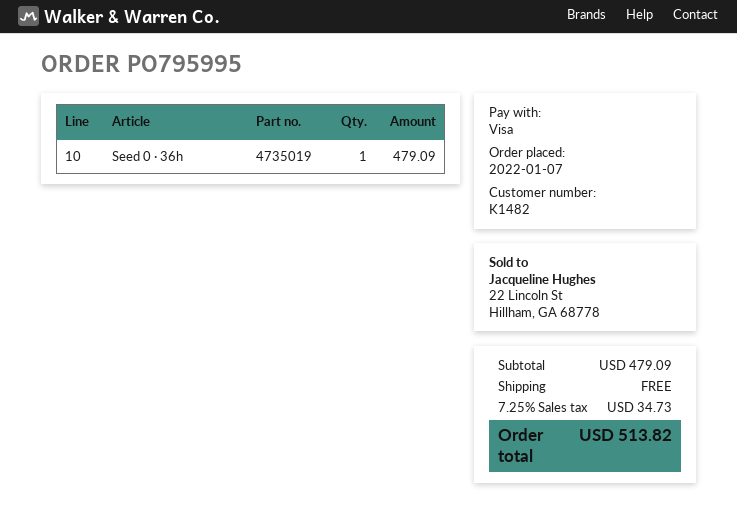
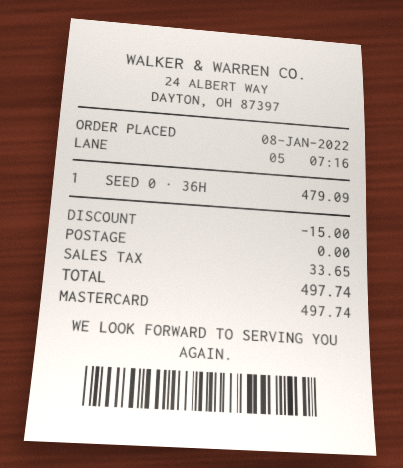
order date: 2022-01-07 -> 2022-01-08
payment method: Visa -> Mastercard
discount: none -> 15.00
tax: 34.73 -> 33.65
total: 513.82 -> 497.74

